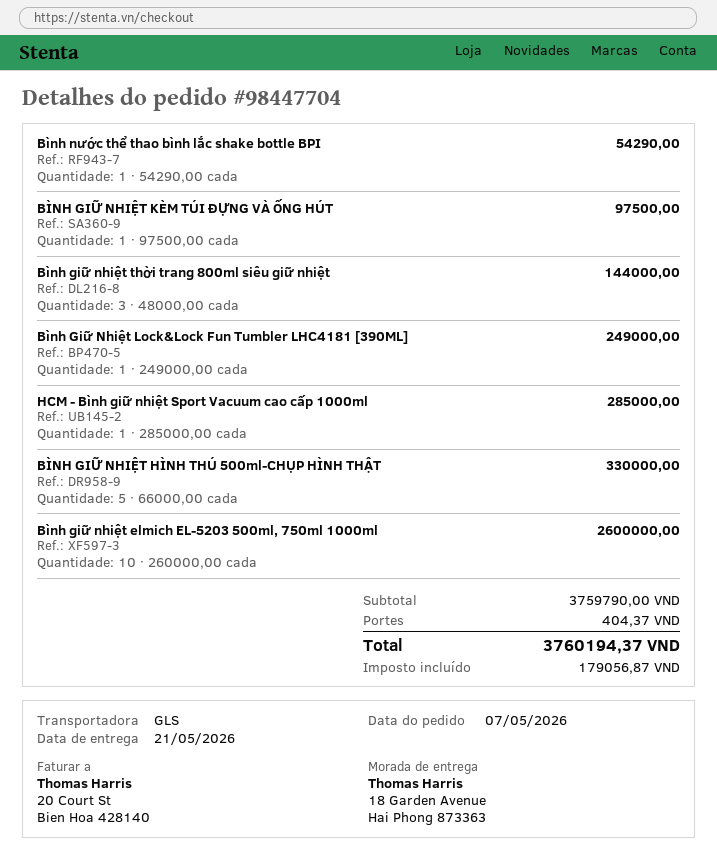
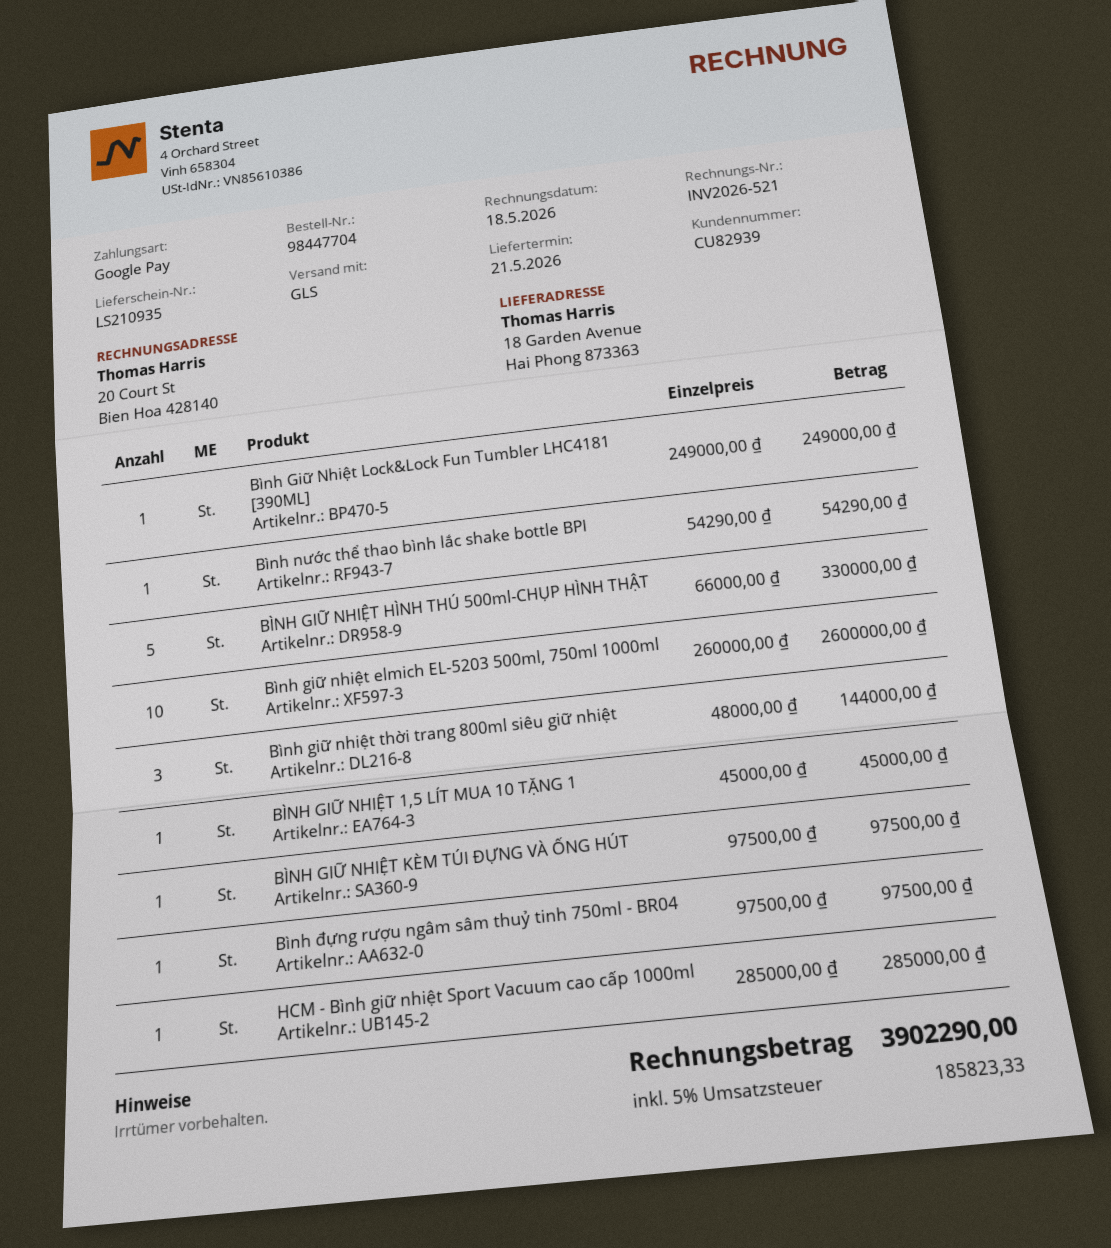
BÌNH GIỮ NHIỆT 1,5 LÍT MUA 10 TẶNG 1: none -> 1 x 45000.00 = 45000.00
Bình đựng rượu ngâm sâm thuỷ tinh 750ml - BR04: none -> 1 x 97500.00 = 97500.00
shipping: 404.37 -> none
tax: 179056.87 -> 185823.33
total: 3760194.37 -> 3902290.00

